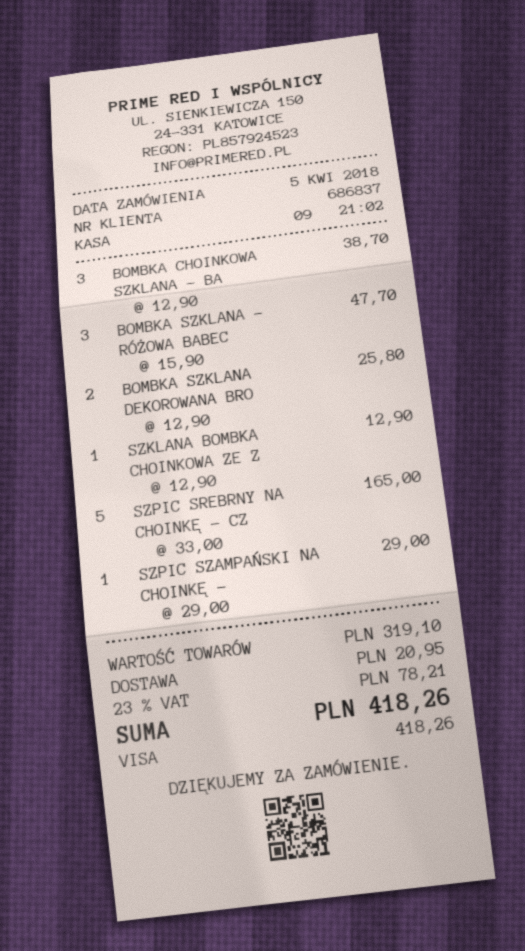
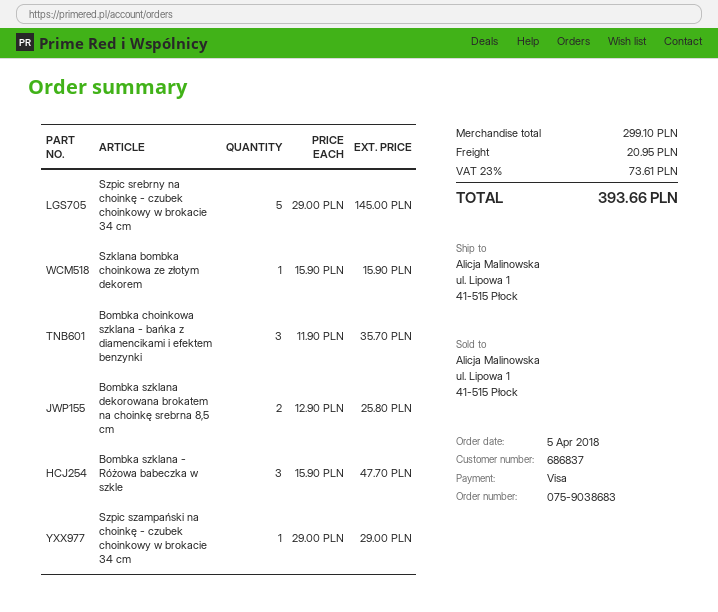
BOMBKA CHOINKOWA SZKLANA - BA: 3 x 12.90 = 38.70 -> 3 x 11.90 = 35.70
SZKLANA BOMBKA CHOINKOWA ZE Z: 1 x 12.90 = 12.90 -> 1 x 15.90 = 15.90
SZPIC SREBRNY NA CHOINKĘ - CZ: 5 x 33.00 = 165.00 -> 5 x 29.00 = 145.00
subtotal: 319.10 -> 299.10
tax: 23% = 78.21 -> 23% = 73.61
total: 418.26 -> 393.66

